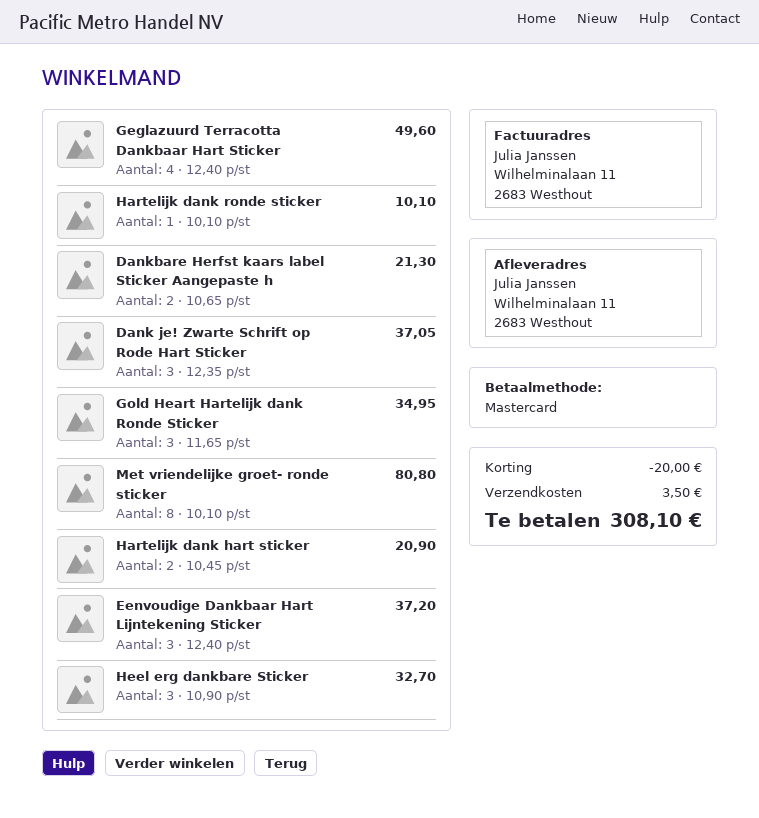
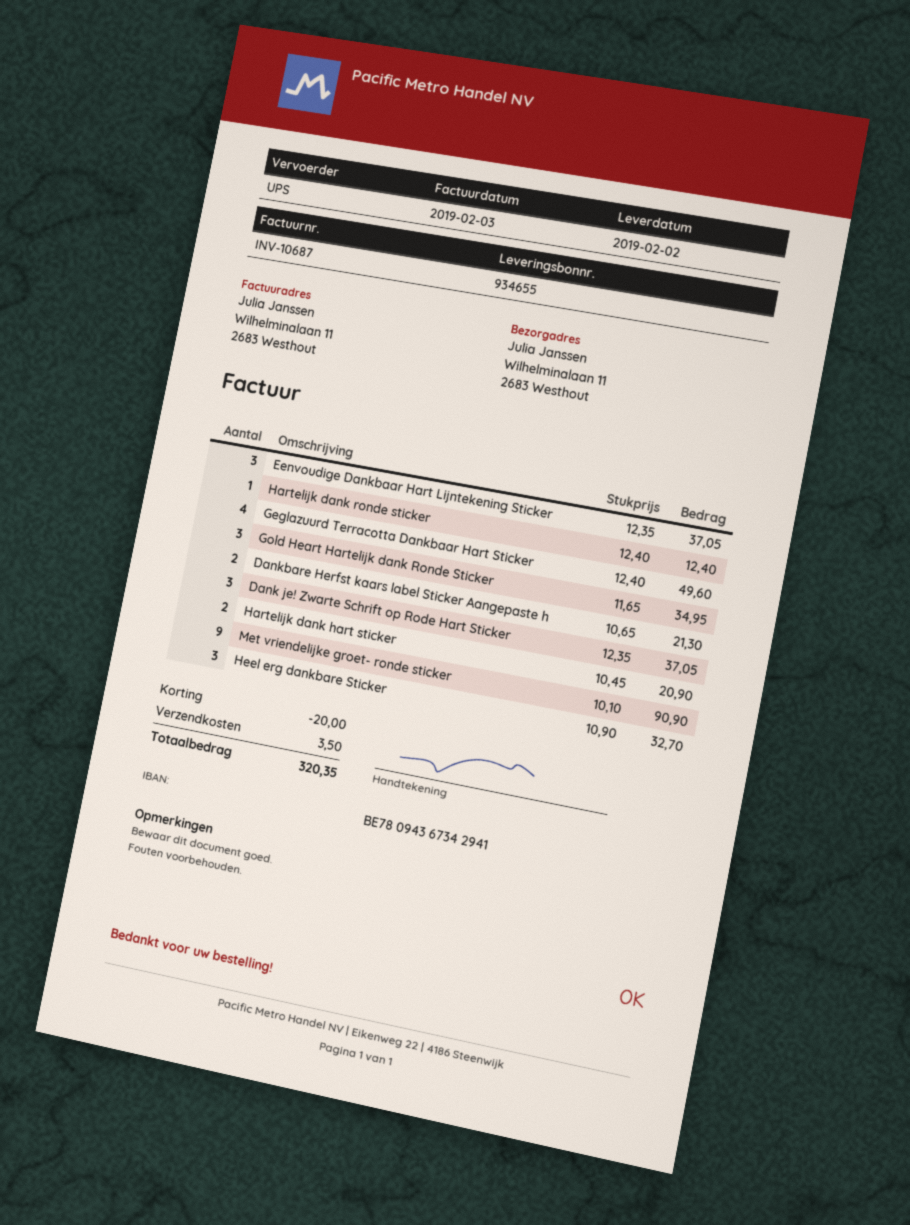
Hartelijk dank ronde sticker: 1 x 10.10 = 10.10 -> 1 x 12.40 = 12.40
Met vriendelijke groet- ronde sticker: 8 x 10.10 = 80.80 -> 9 x 10.10 = 90.90
Eenvoudige Dankbaar Hart Lijntekening Sticker: 3 x 12.40 = 37.20 -> 3 x 12.35 = 37.05
total: 308.10 -> 320.35

